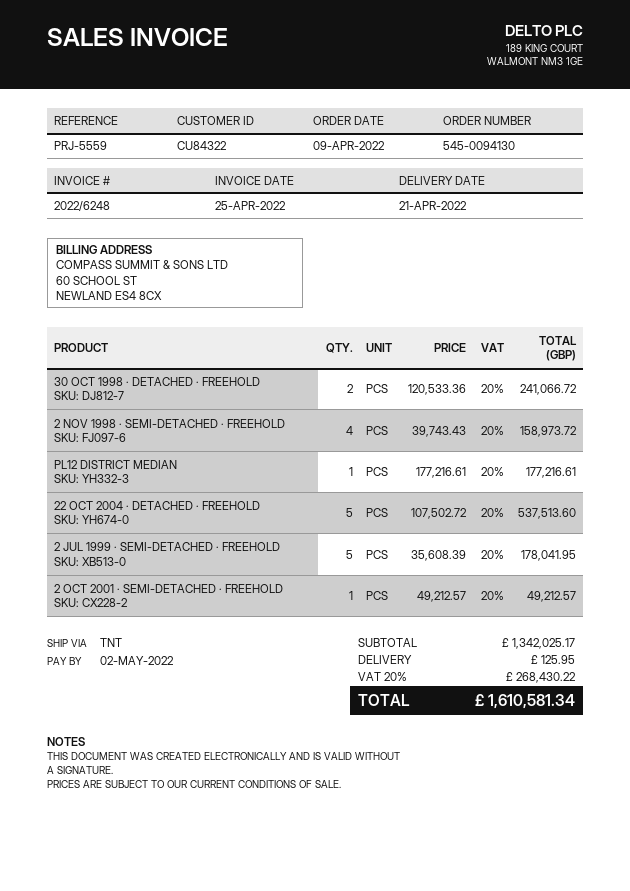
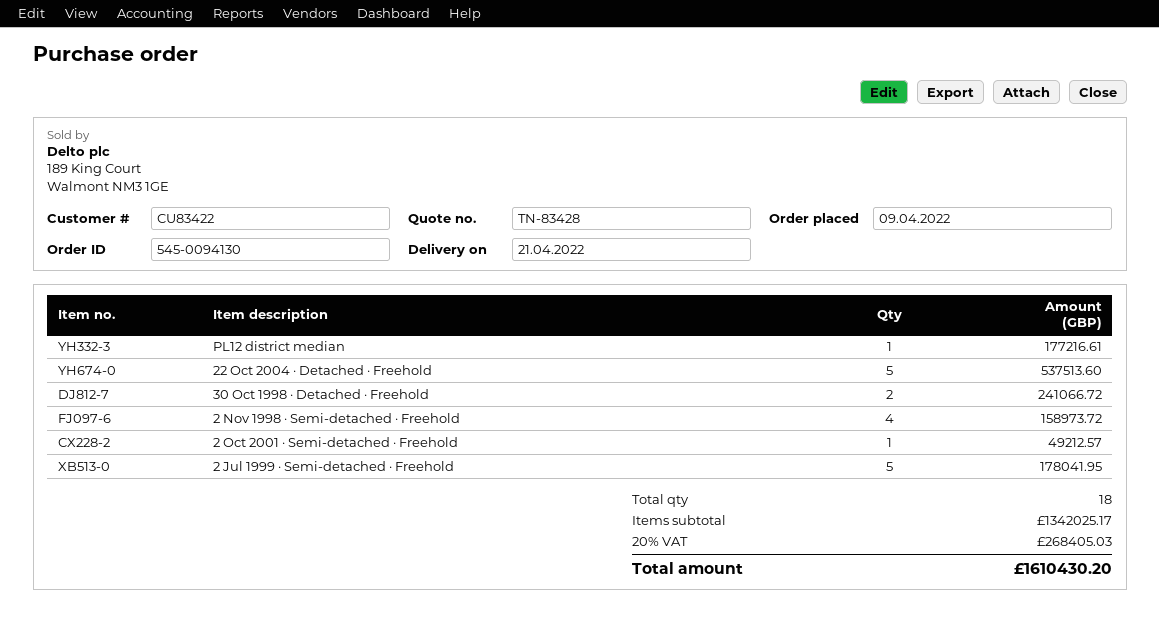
customer number: CU84322 -> CU83422
shipping: 125.95 -> none
tax: 20% = 268430.22 -> 20% = 268405.03
total: 1610581.34 -> 1610430.20

